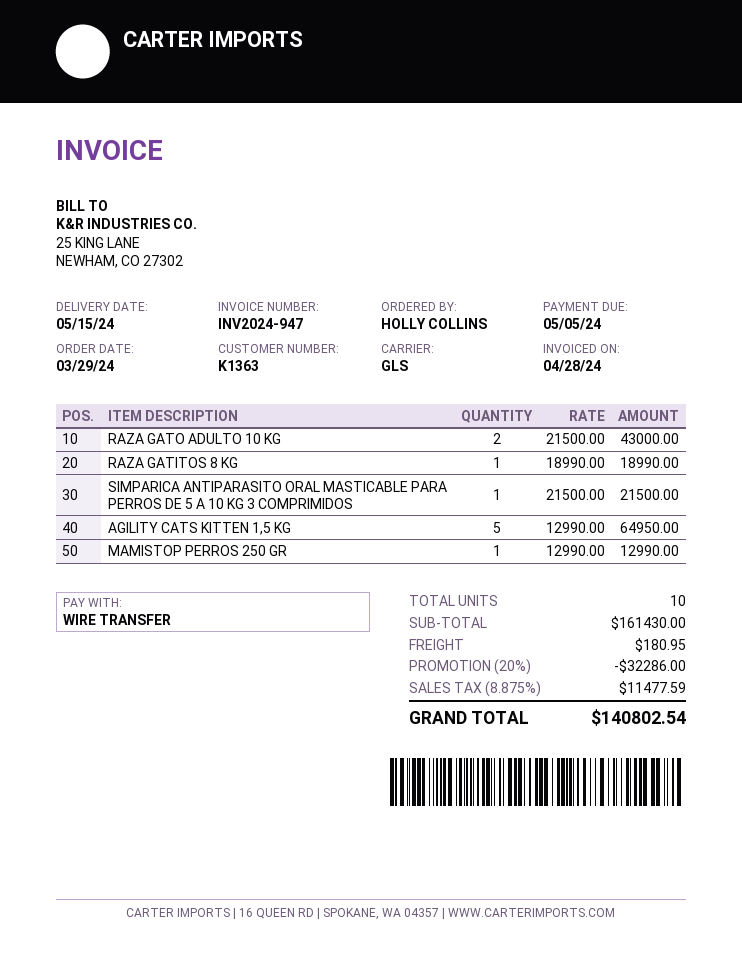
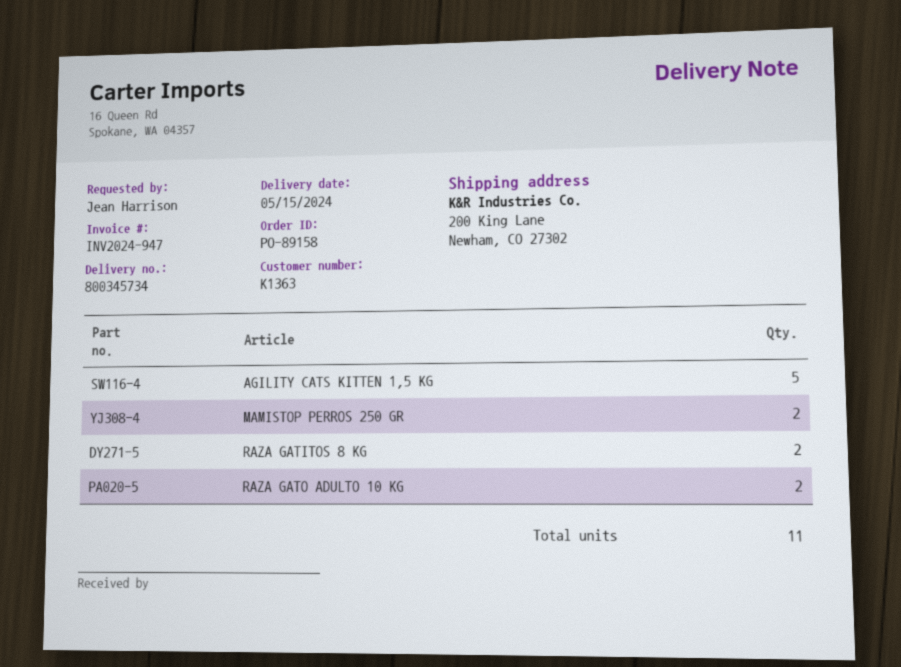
ordered by: HOLLY COLLINS -> Jean Harrison
RAZA GATITOS 8 KG: 1 -> 2
SIMPARICA ANTIPARASITO ORAL MASTICABLE PARA PERROS DE 5 A 10 KG 3 COMPRIMIDOS: 1 -> none
MAMISTOP PERROS 250 GR: 1 -> 2
total quantity: 10 -> 11

